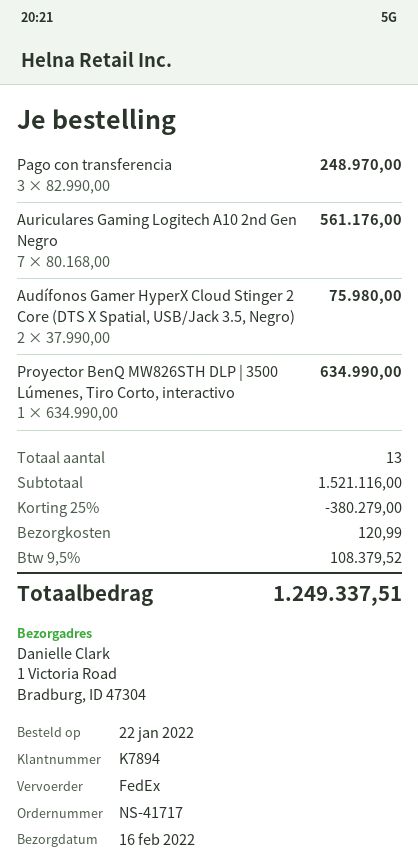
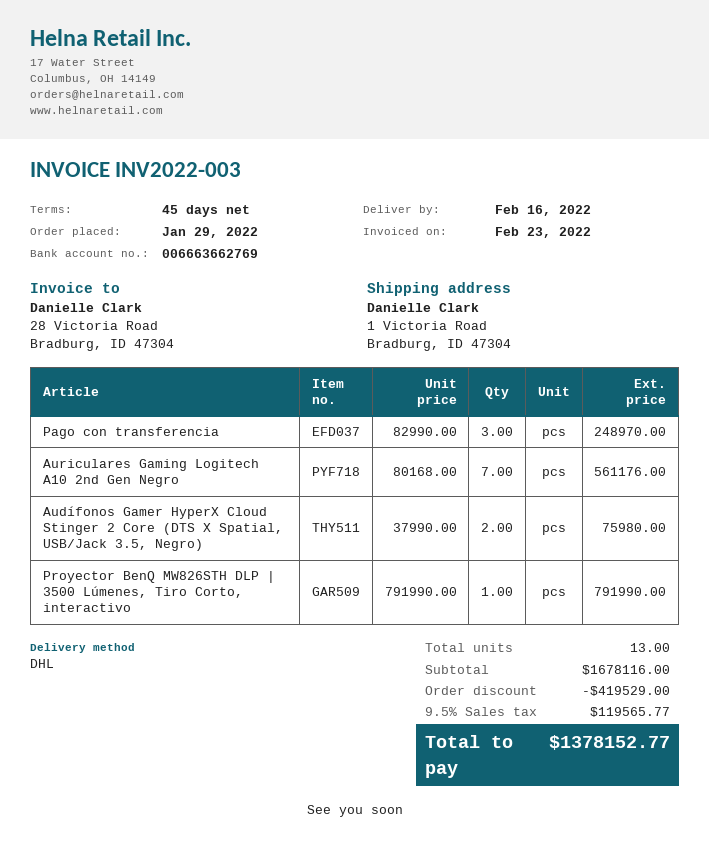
order date: 2022-01-22 -> 2022-01-29
shipping method: FedEx -> DHL
Proyector BenQ MW826STH DLP | 3500 Lúmenes, Tiro Corto, interactivo: 1 x 634990.00 = 634990.00 -> 1 x 791990.00 = 791990.00
subtotal: 1521116.00 -> 1678116.00
discount: 380279.00 -> 419529.00
shipping: 120.99 -> none
tax: 9.5% = 108379.52 -> 9.5% = 119565.77
total: 1249337.51 -> 1378152.77

